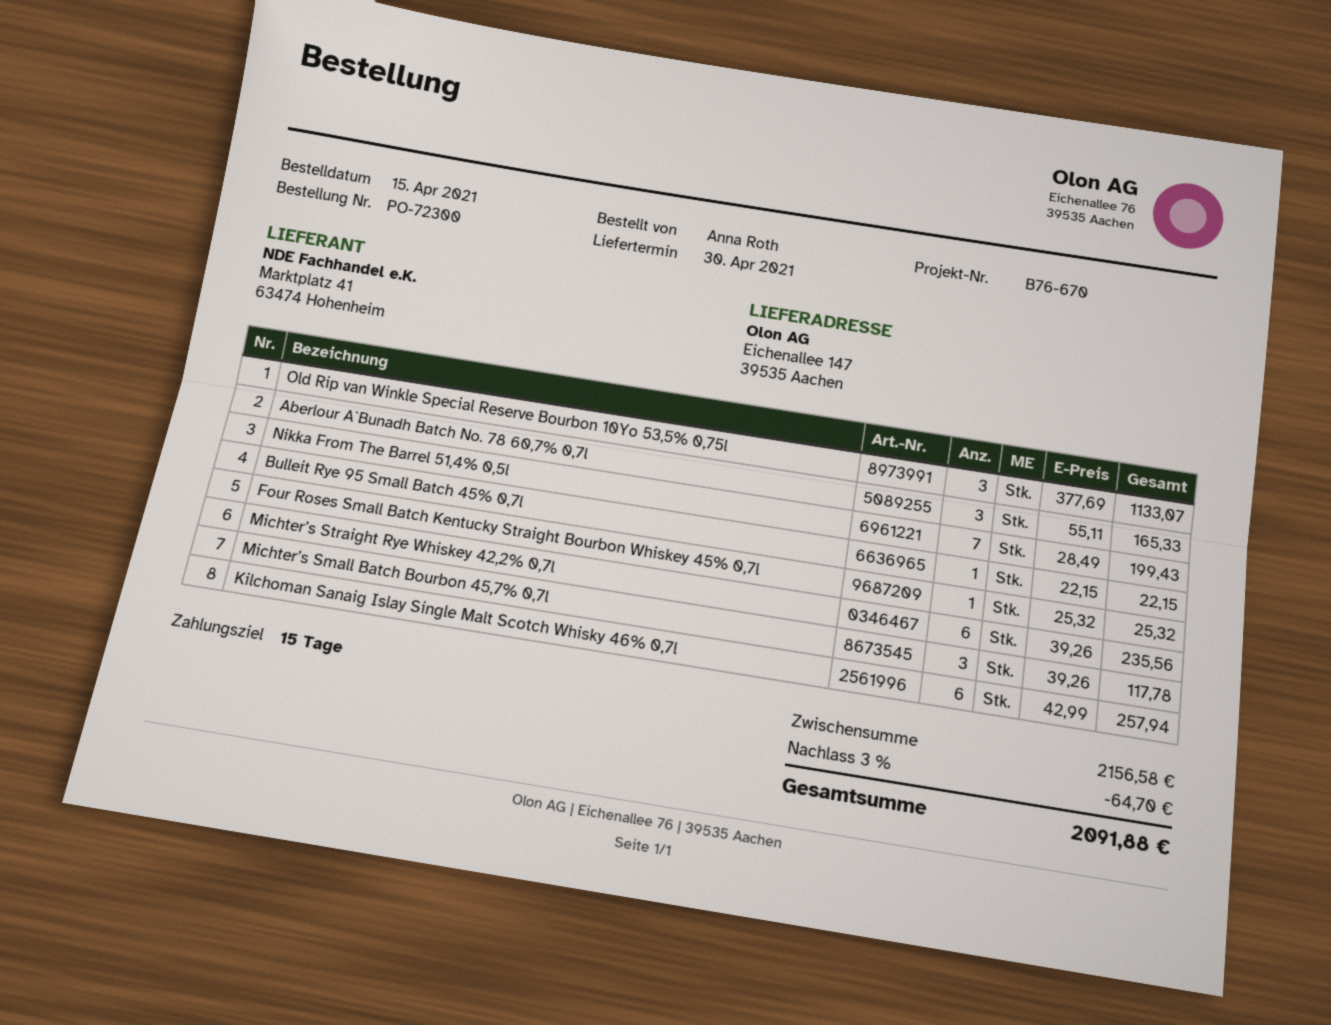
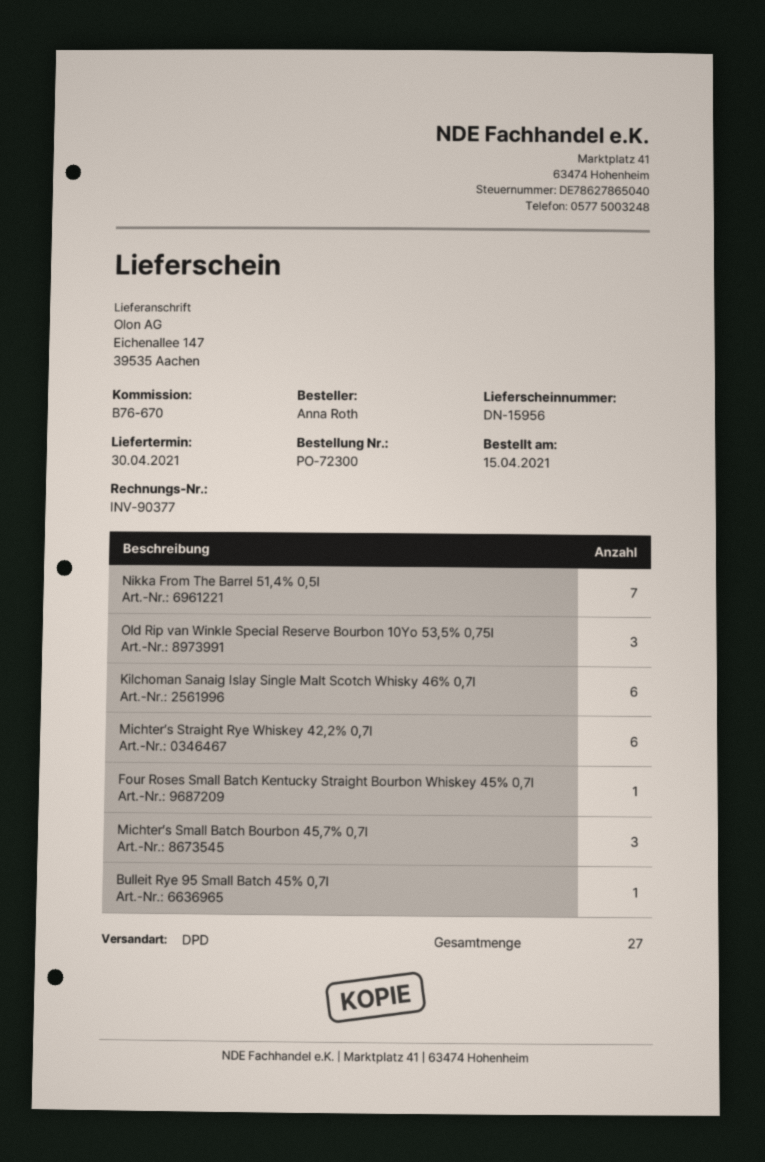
Aberlour A`Bunadh Batch No. 78 60,7% 0,7l: 3 -> none

